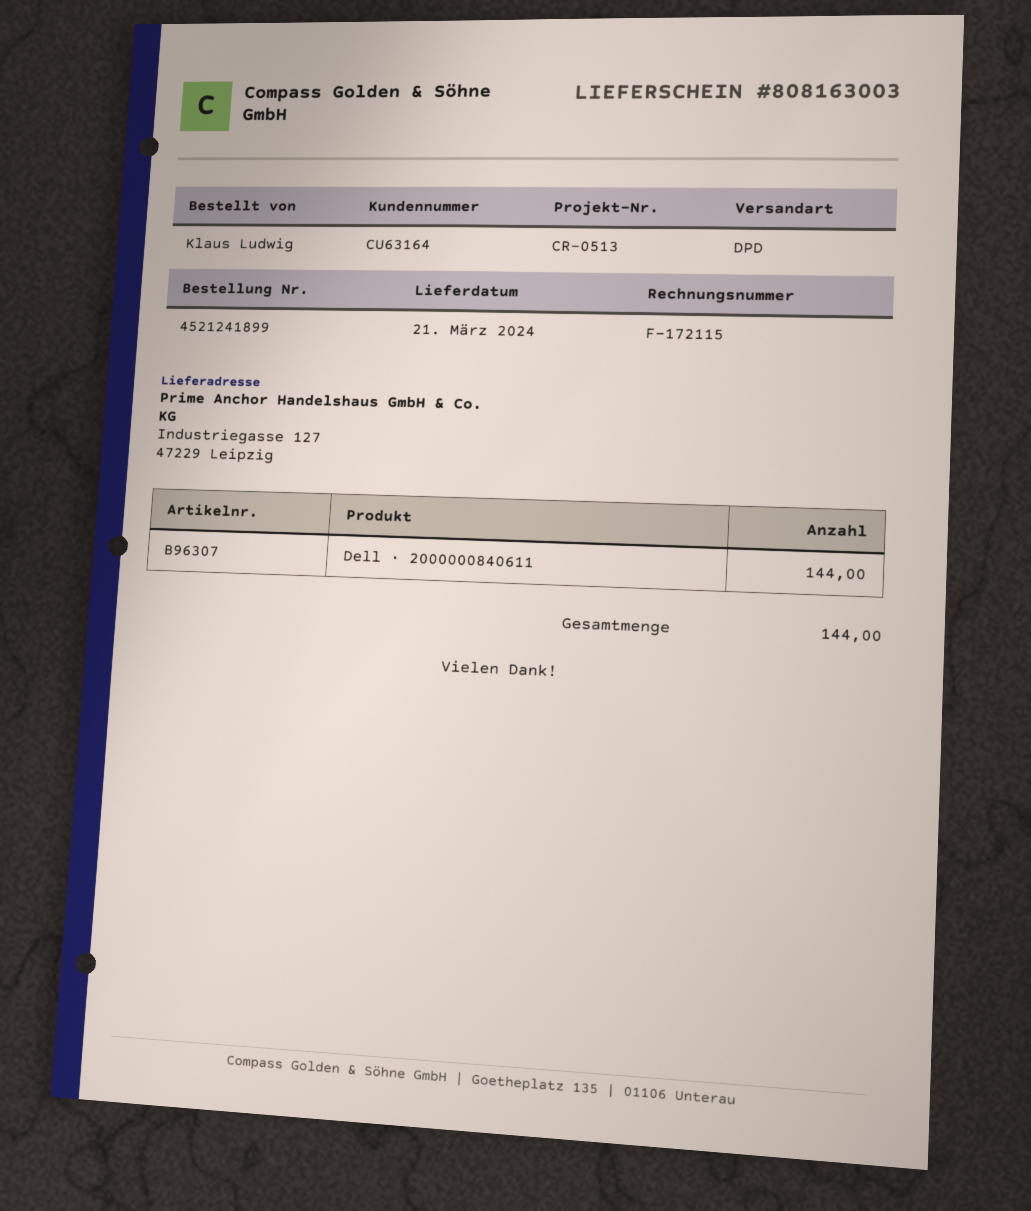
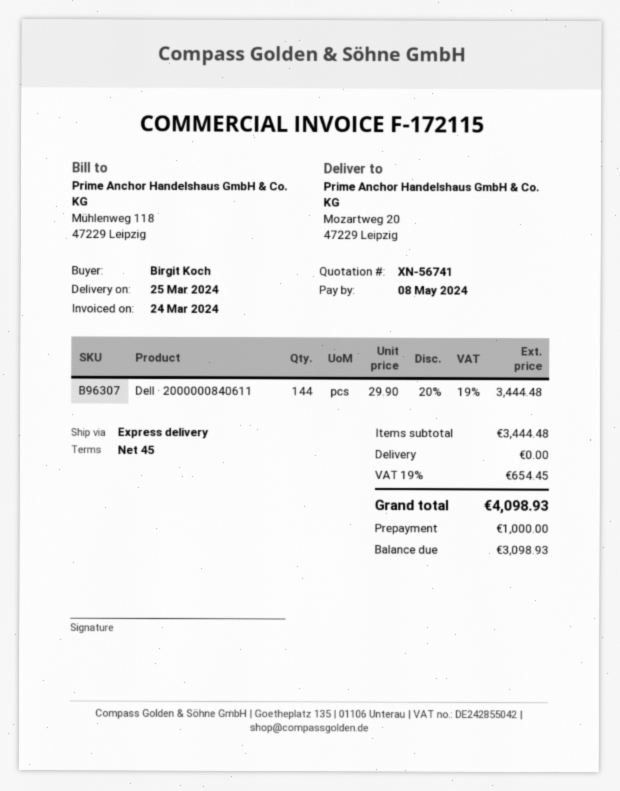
delivery date: 2024-03-21 -> 2024-03-25
ordered by: Klaus Ludwig -> Birgit Koch
shipping method: DPD -> express
ship to: Industriegasse 127, 47229 Leipzig -> Mozartweg 20, 47229 Leipzig

